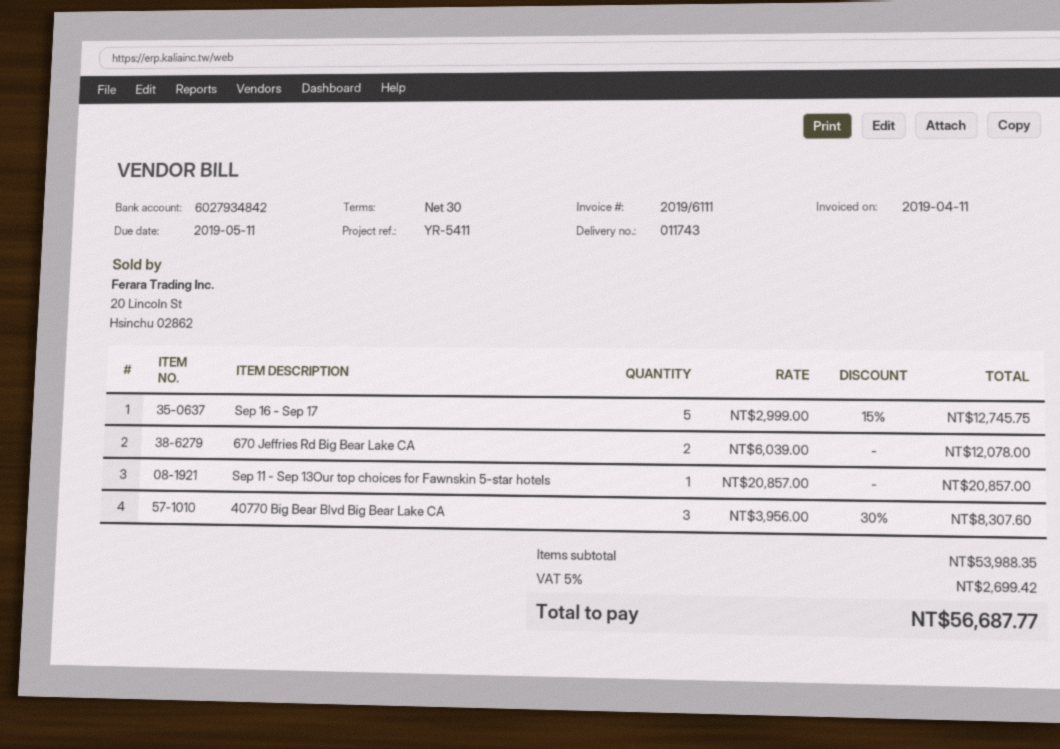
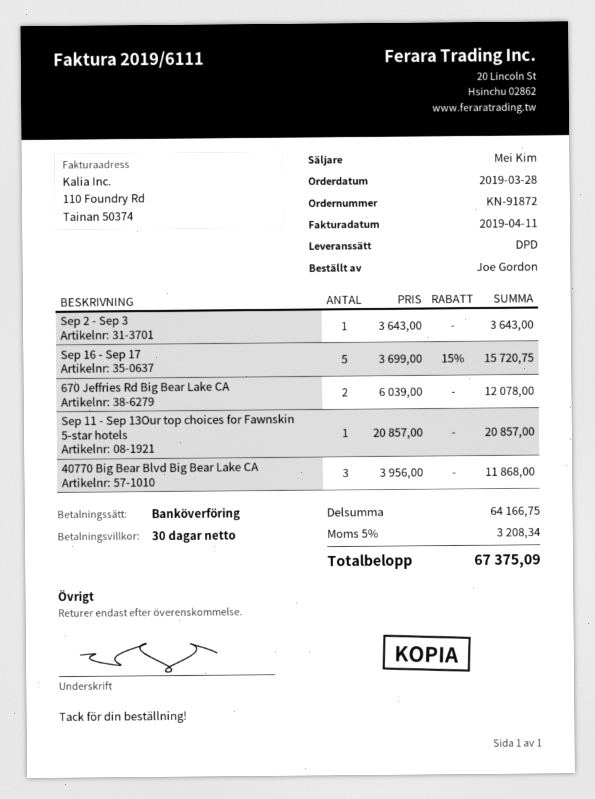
Sep 16 - Sep 17: 5 x 2999.00 - 15% = 12745.75 -> 5 x 3699.00 - 15% = 15720.75
40770 Big Bear Blvd Big Bear Lake CA: 3 x 3956.00 - 30% = 8307.60 -> 3 x 3956.00 = 11868.00
Sep 2 - Sep 3: none -> 1 x 3643.00 = 3643.00
subtotal: 53988.35 -> 64166.75
tax: 5% = 2699.42 -> 5% = 3208.34
total: 56687.77 -> 67375.09

